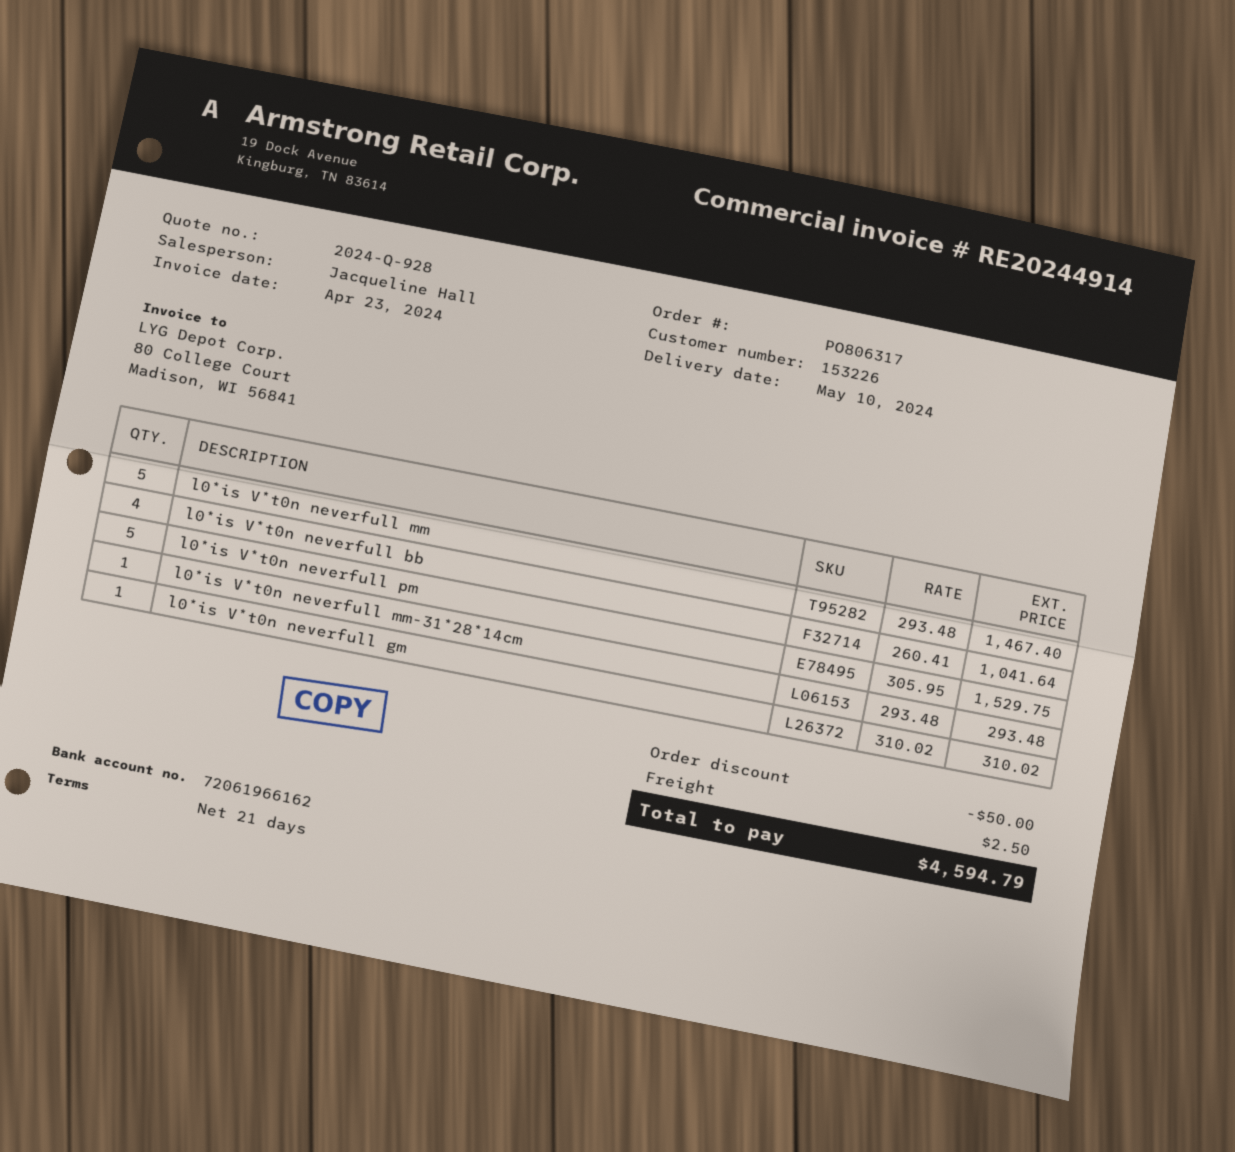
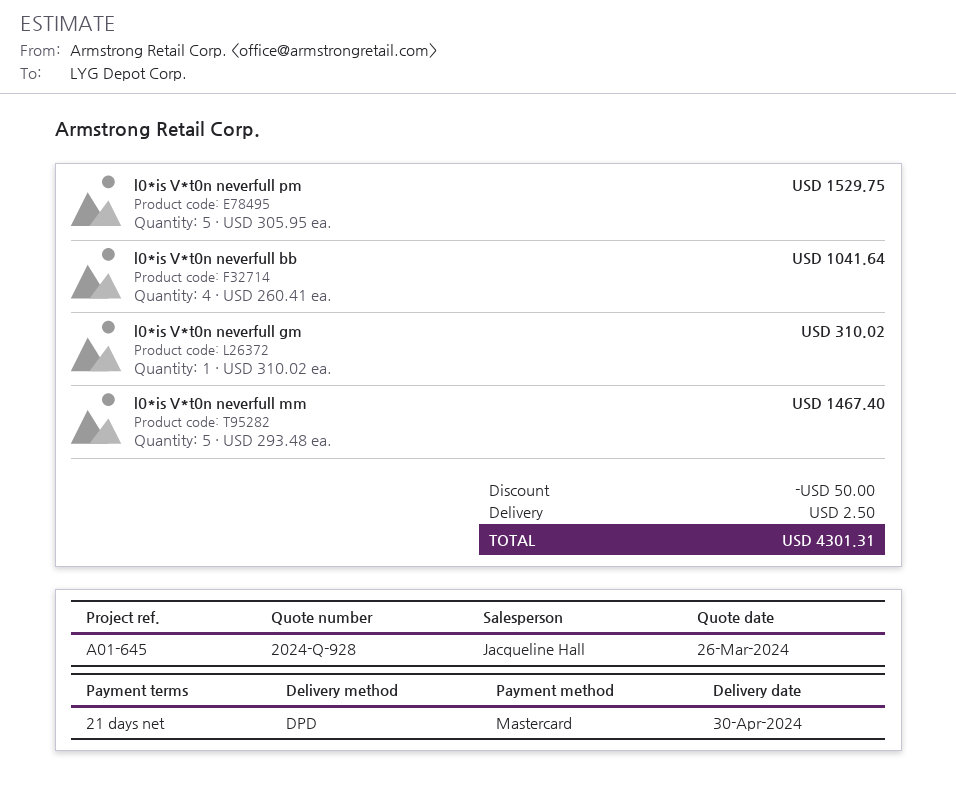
delivery date: 2024-05-10 -> 2024-04-30
l0*is V*t0n neverfull mm-31*28*14cm: 1 x 293.48 = 293.48 -> none
total: 4594.79 -> 4301.31

